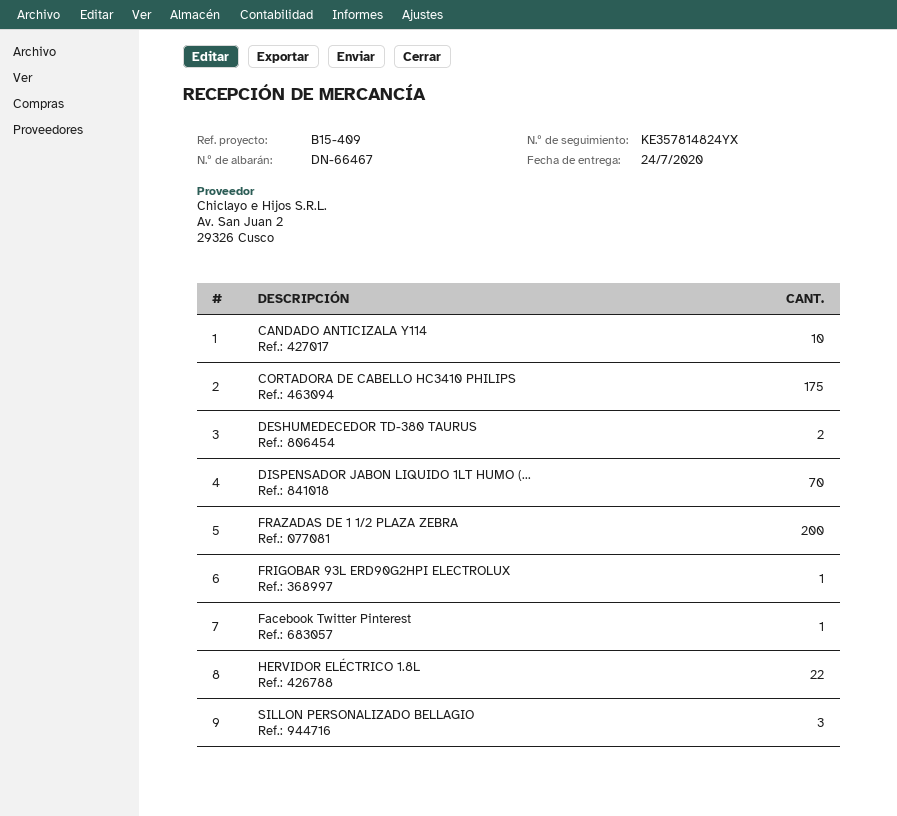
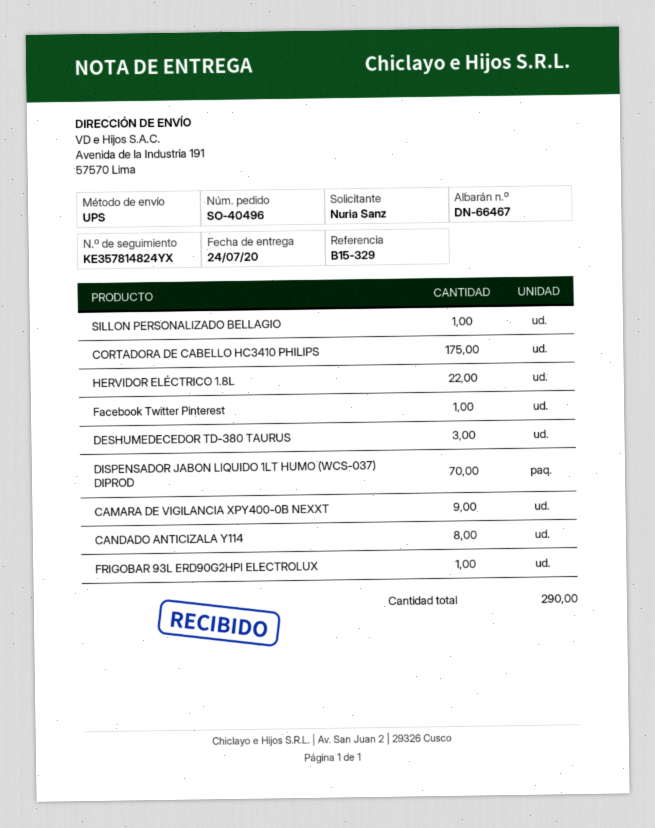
reference: B15-409 -> B15-329
CANDADO ANTICIZALA Y114: 10 -> 8
DESHUMEDECEDOR TD-380 TAURUS: 2 -> 3
FRAZADAS DE 1 1/2 PLAZA ZEBRA: 200 -> none
SILLON PERSONALIZADO BELLAGIO: 3 -> 1
CAMARA DE VIGILANCIA XPY400-0B NEXXT: none -> 9

